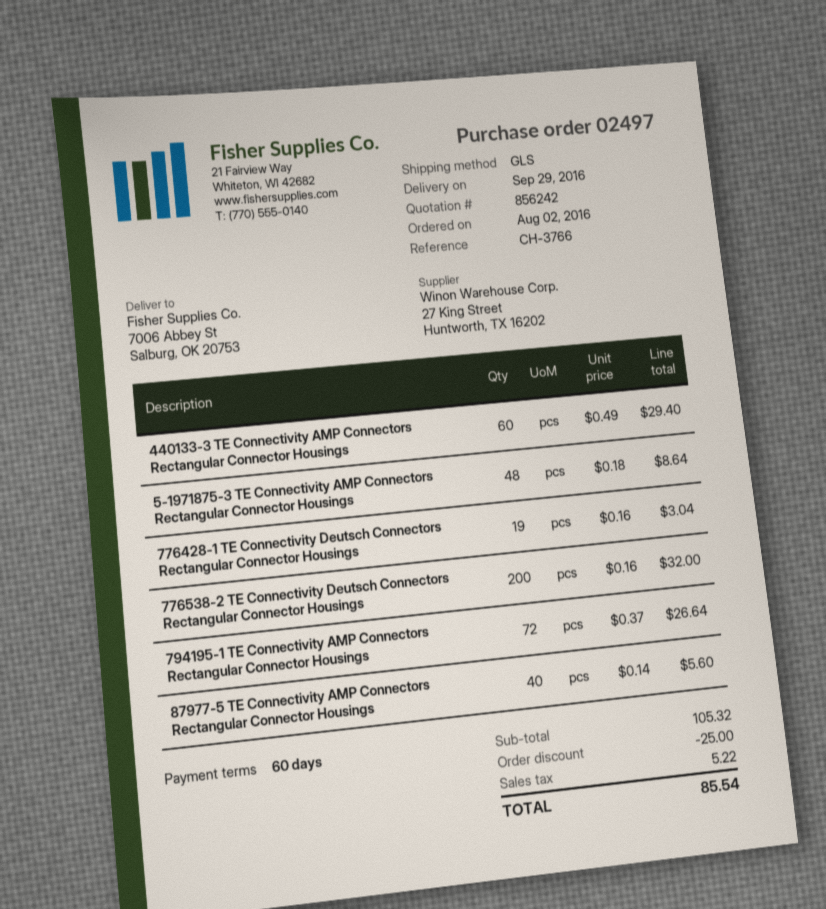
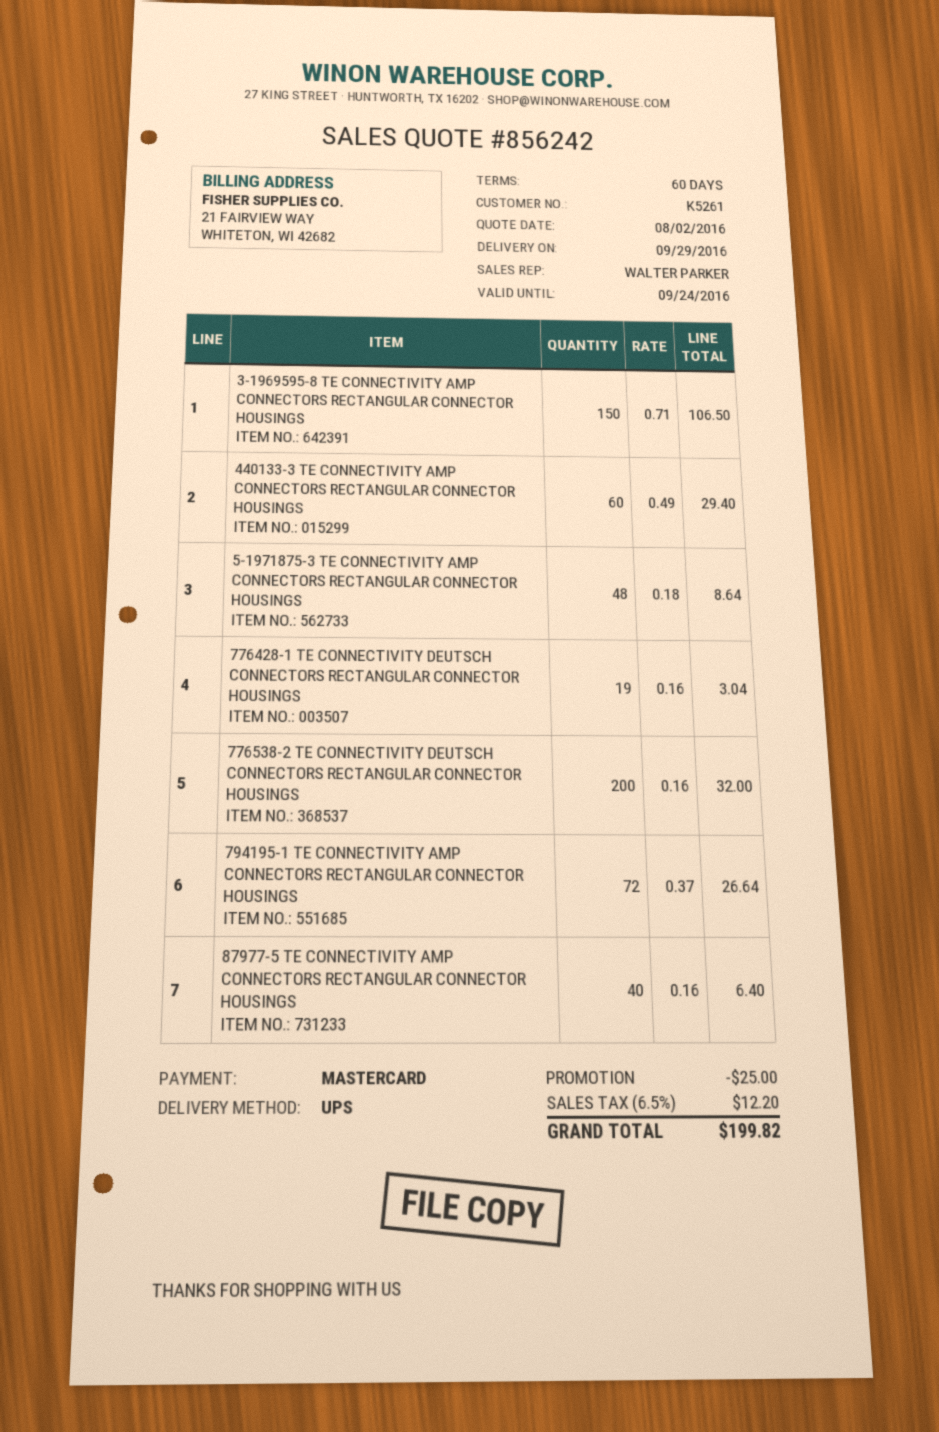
shipping method: GLS -> UPS
87977-5 TE Connectivity AMP Connectors Rectangular Connector Housings: 40 x 0.14 = 5.60 -> 40 x 0.16 = 6.40
3-1969595-8 TE CONNECTIVITY AMP CONNECTORS RECTANGULAR CONNECTOR HOUSINGS: none -> 150 x 0.71 = 106.50
tax: 5.22 -> 12.20
total: 85.54 -> 199.82

